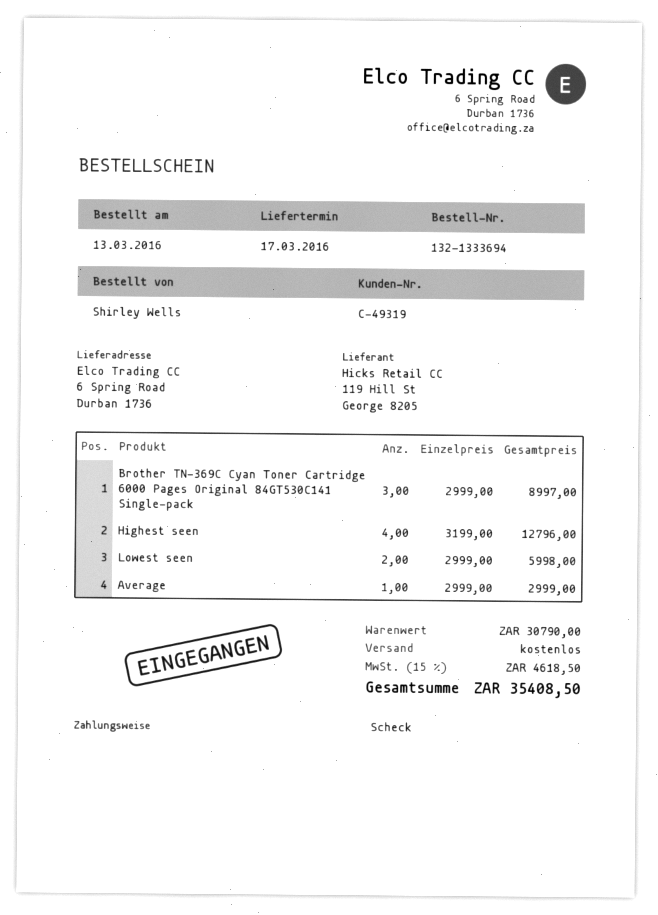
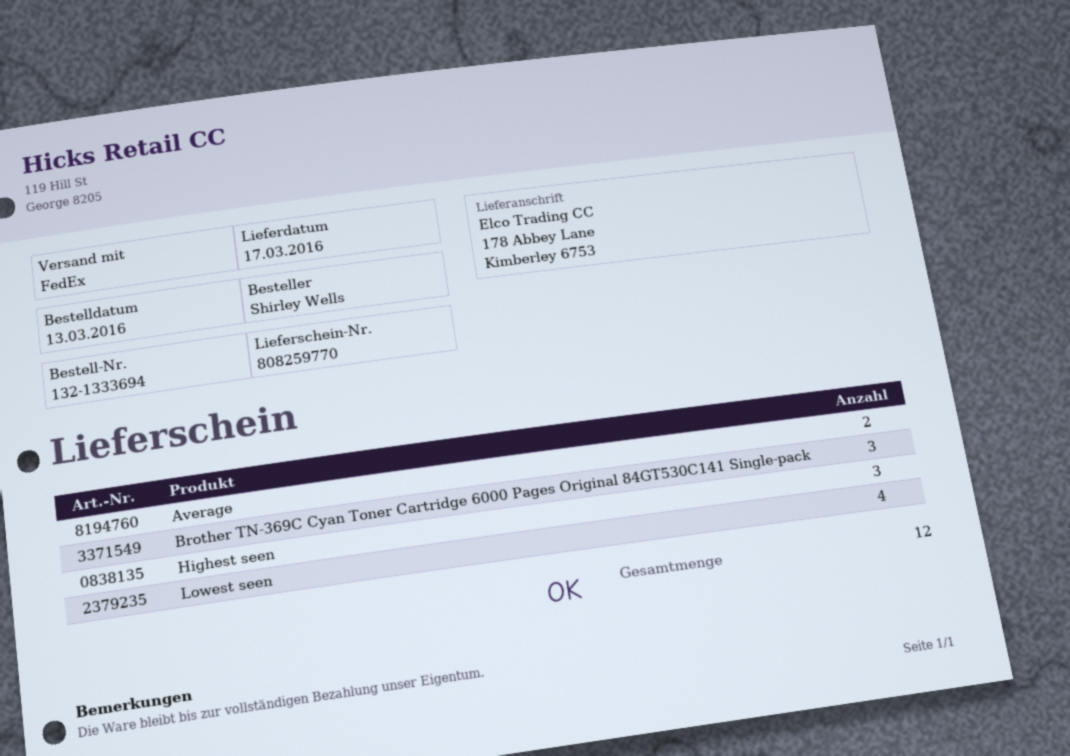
ship to: 6 Spring Road, Durban 1736 -> 178 Abbey Lane, Kimberley 6753
Highest seen: 4 -> 3
Lowest seen: 2 -> 4
Average: 1 -> 2

